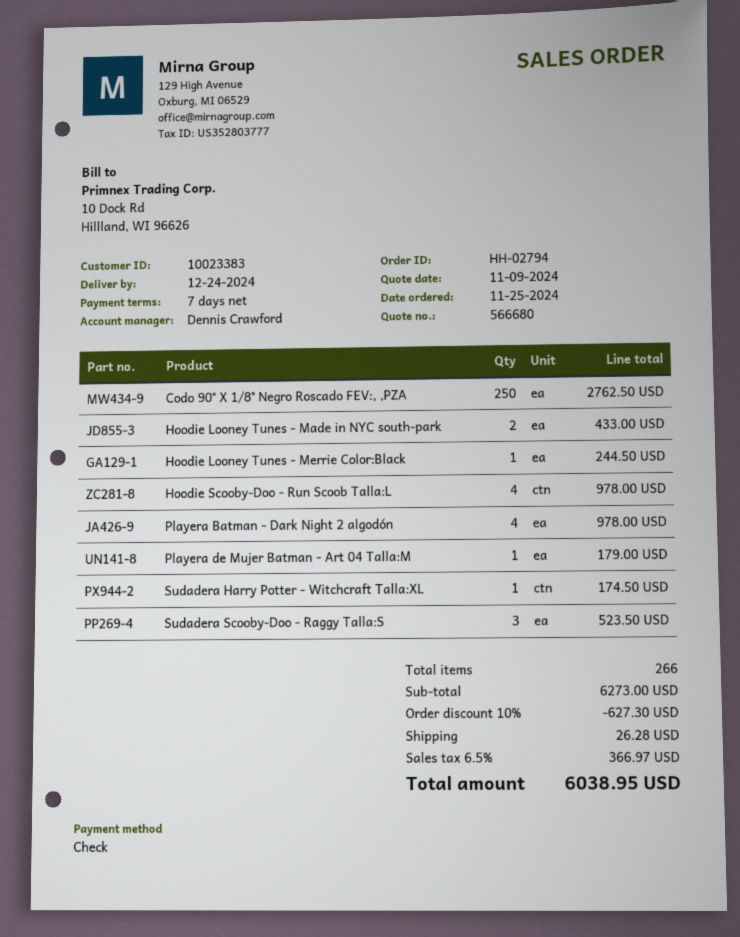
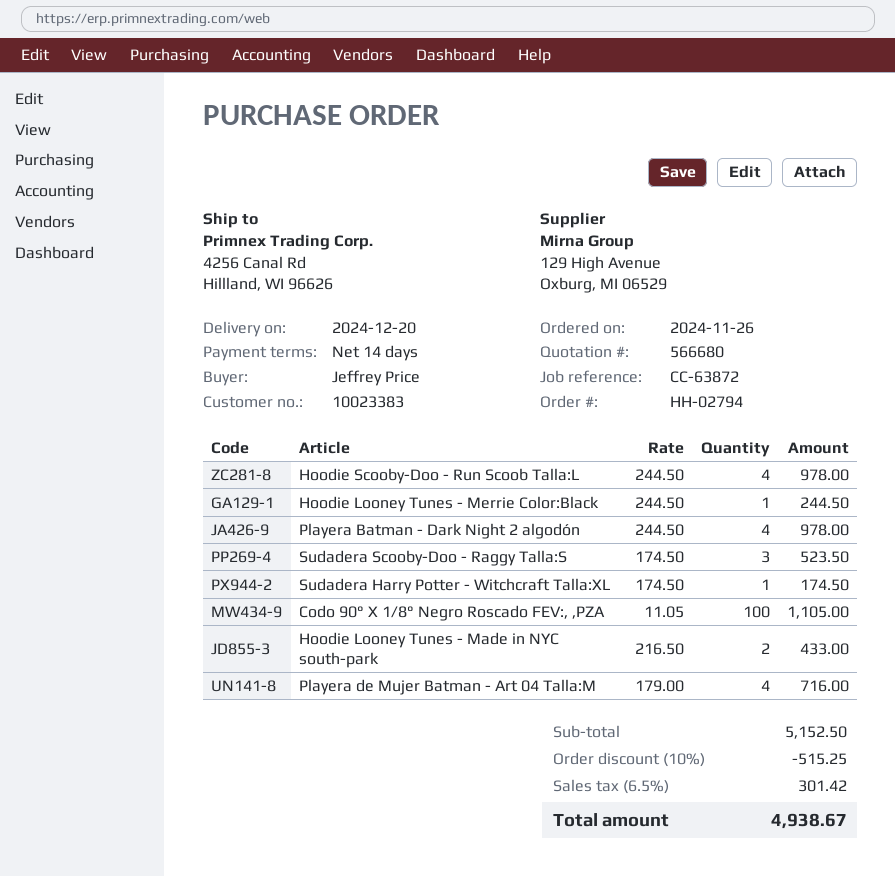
order date: 2024-11-25 -> 2024-11-26
delivery date: 2024-12-24 -> 2024-12-20
payment terms: 7 days -> 14 days
Codo 90° X 1/8° Negro Roscado FEV:, ,PZA: 250 for 2762.50 -> 100 for 1105.00
Playera de Mujer Batman - Art 04 Talla:M: 1 for 179.00 -> 4 for 716.00
subtotal: 6273.00 -> 5152.50
discount: 10% = 627.30 -> 10% = 515.25
shipping: 26.28 -> none
tax: 6.5% = 366.97 -> 6.5% = 301.42
total: 6038.95 -> 4938.67

